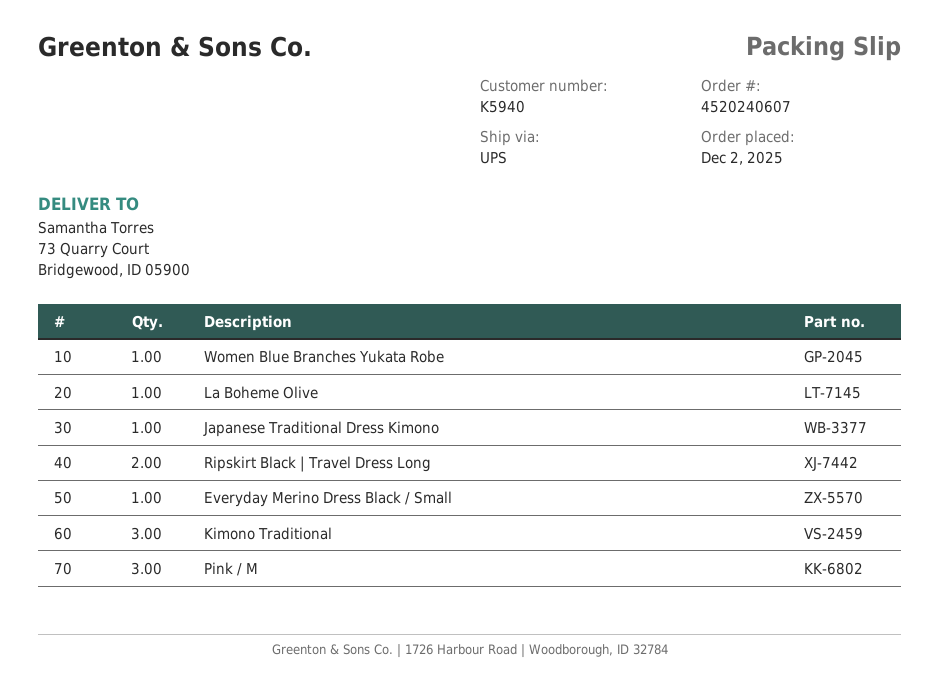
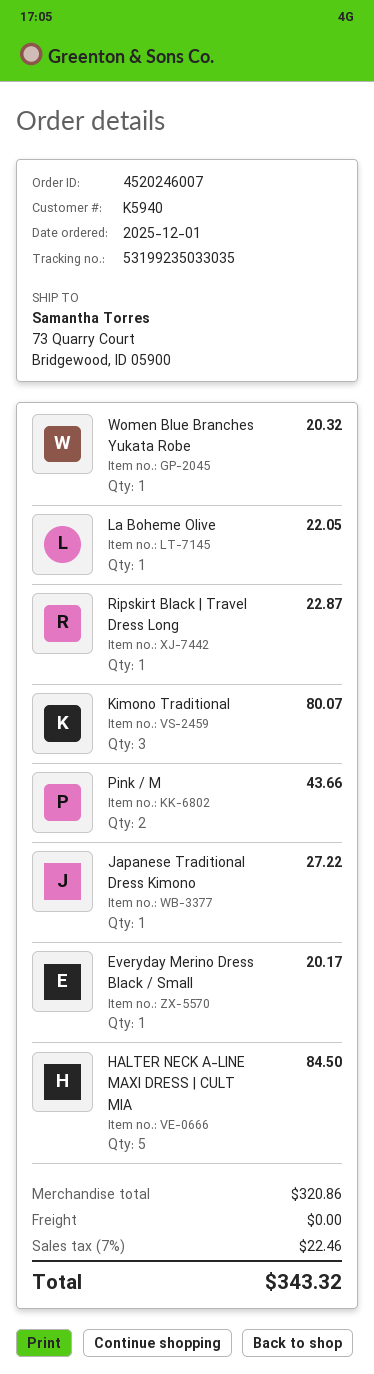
order number: 4520240607 -> 4520246007
order date: 2025-12-02 -> 2025-12-01
Ripskirt Black | Travel Dress Long: 2 -> 1
Pink / M: 3 -> 2
HALTER NECK A-LINE MAXI DRESS | CULT MIA: none -> 5

